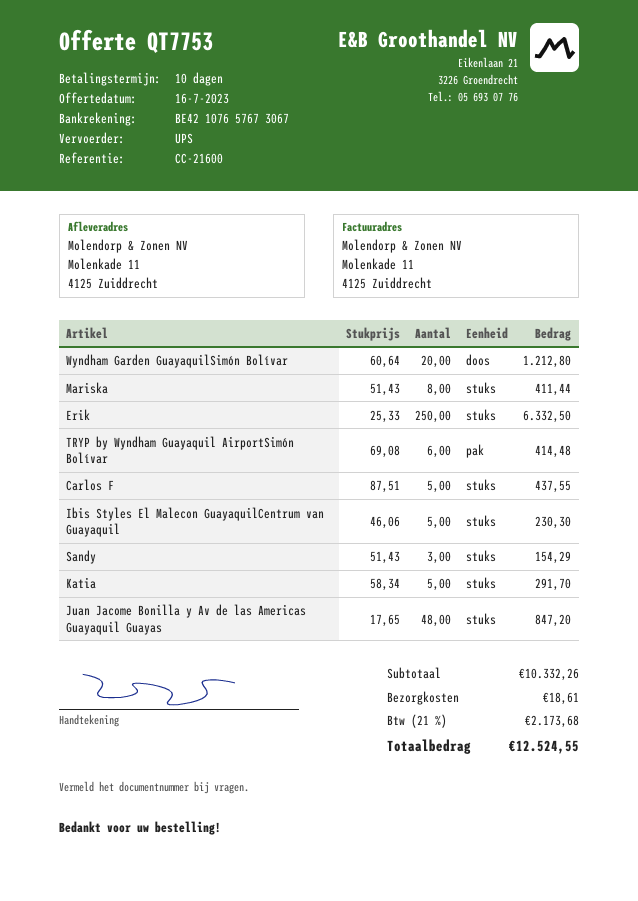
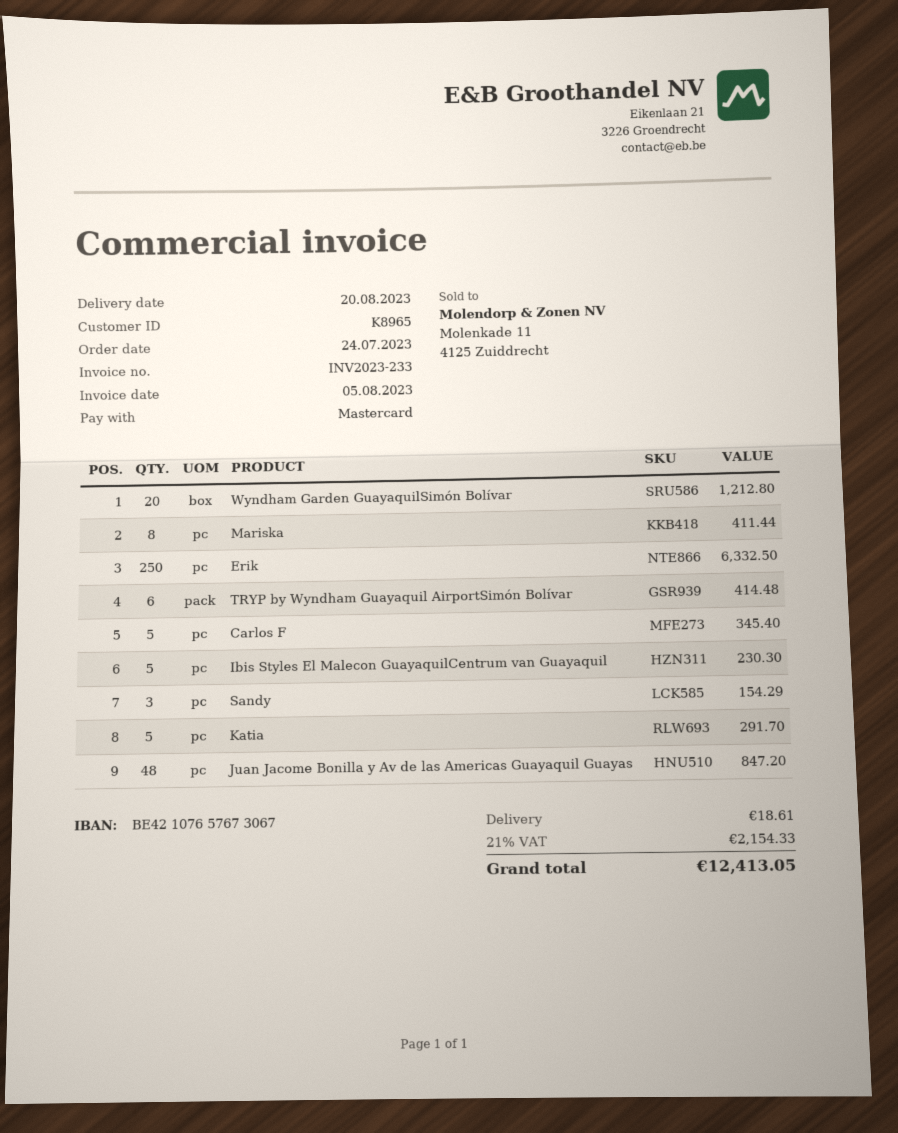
Carlos F: 5 for 437.55 -> 5 for 345.40
tax: 21% = 2173.68 -> 21% = 2154.33
total: 12524.55 -> 12413.05

